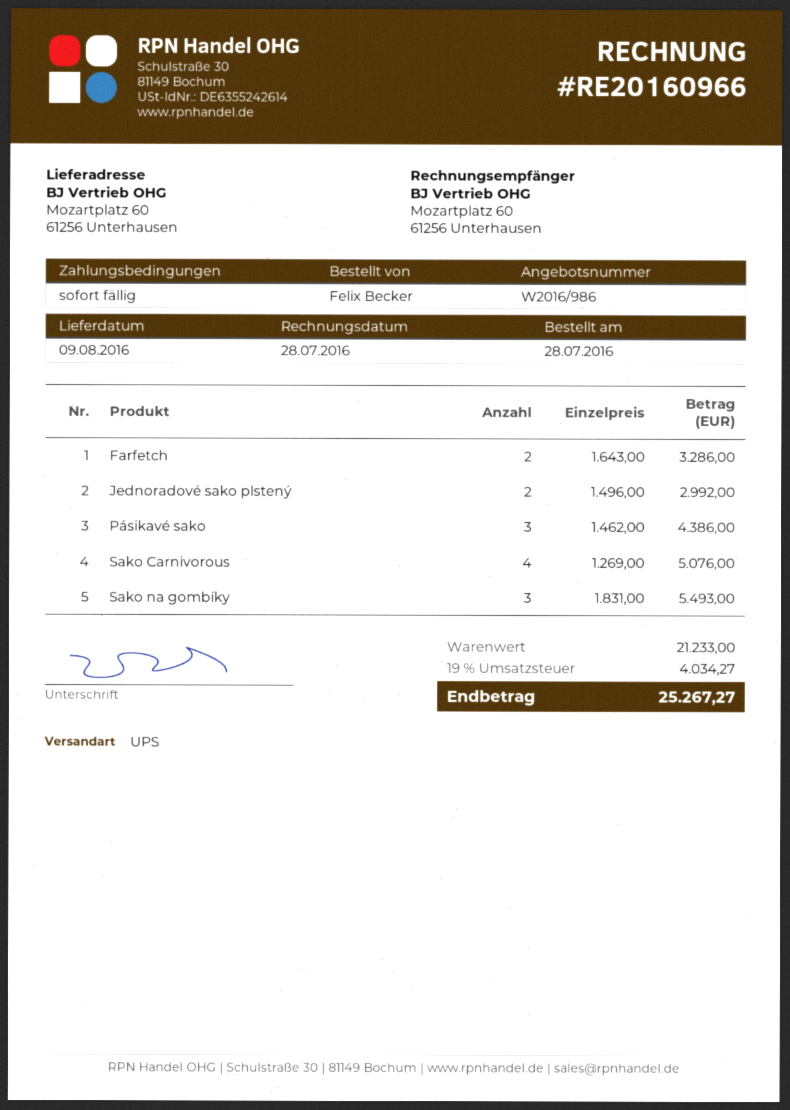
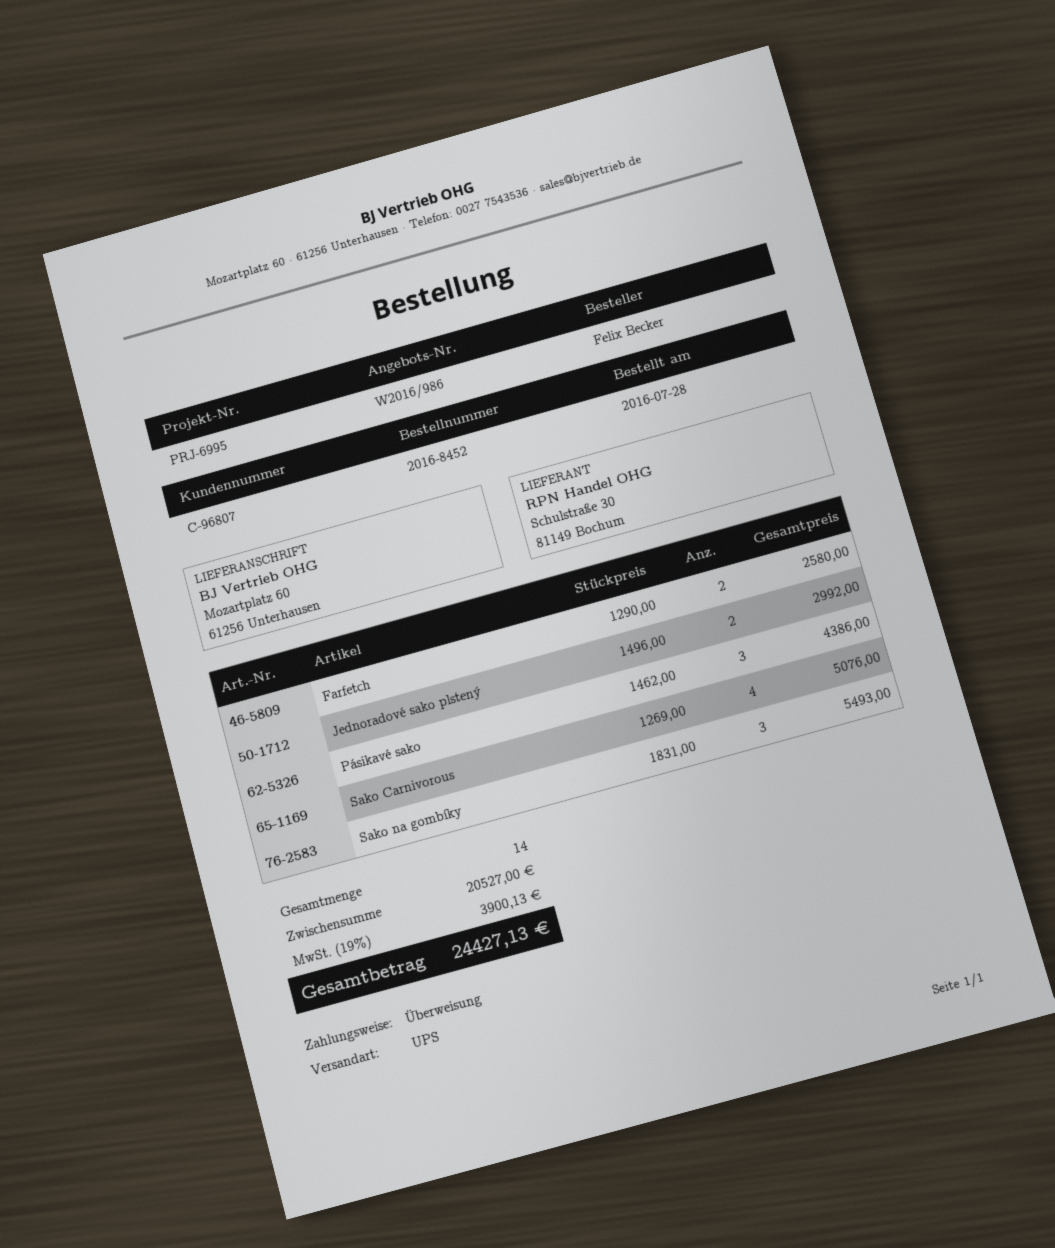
Farfetch: 2 x 1643.00 = 3286.00 -> 2 x 1290.00 = 2580.00
subtotal: 21233.00 -> 20527.00
tax: 19% = 4034.27 -> 19% = 3900.13
total: 25267.27 -> 24427.13

